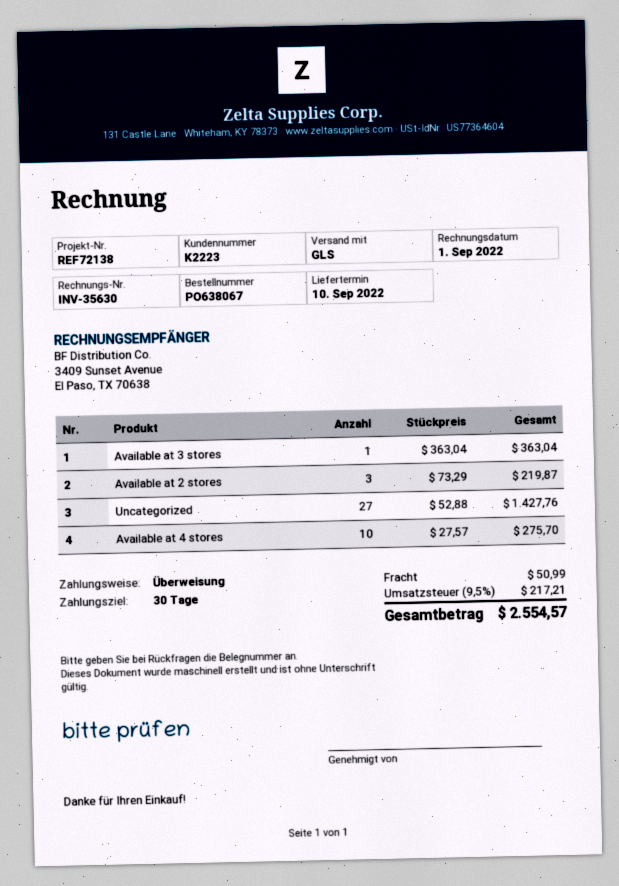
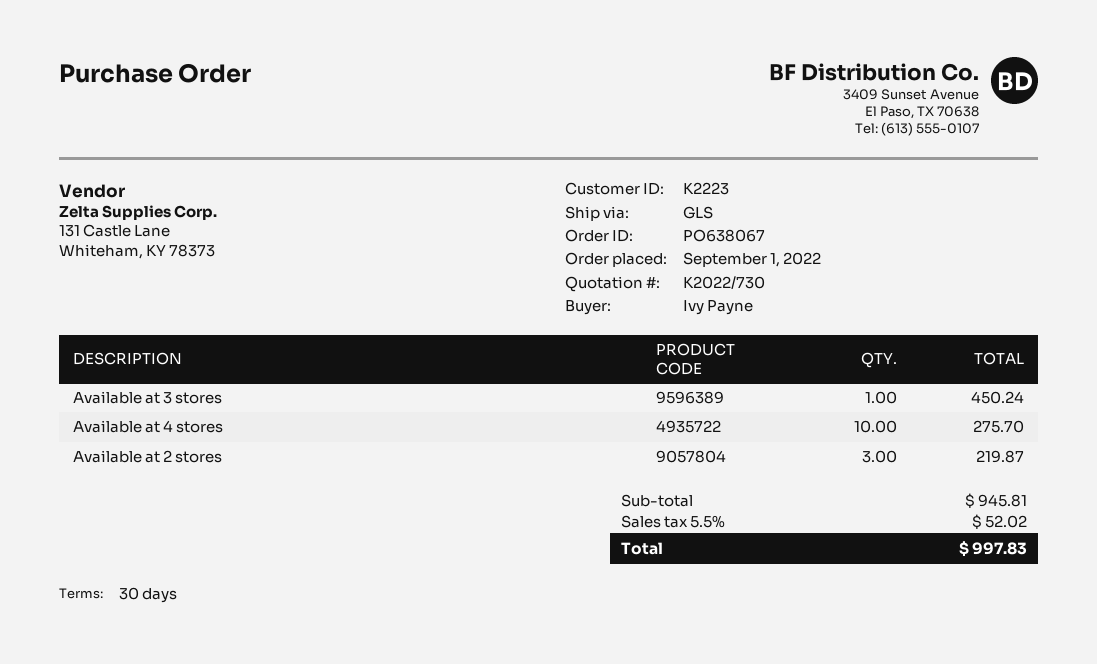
Available at 3 stores: 1 for 363.04 -> 1 for 450.24
Uncategorized: 27 for 1427.76 -> none
shipping: 50.99 -> none
tax: 9.5% = 217.21 -> 5.5% = 52.02
total: 2554.57 -> 997.83

